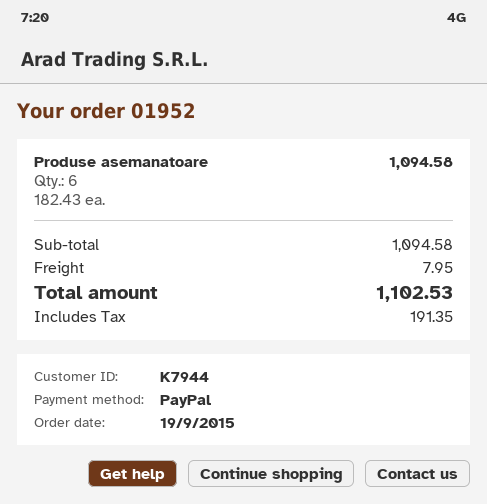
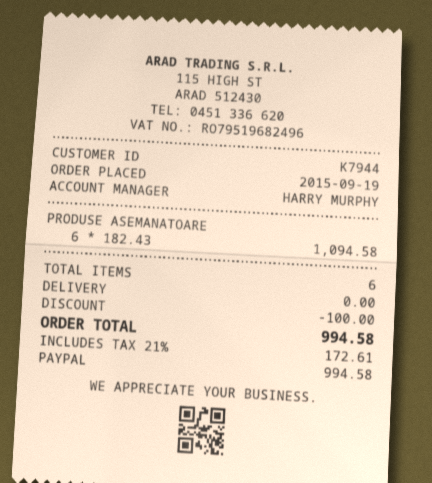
discount: none -> 100.00
shipping: 7.95 -> 0.00
tax: 191.35 -> 172.61
total: 1102.53 -> 994.58

